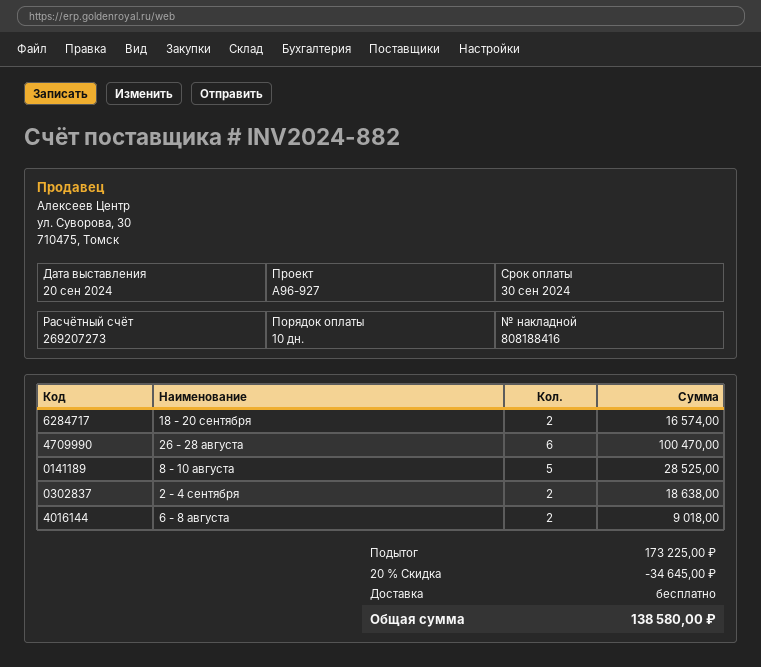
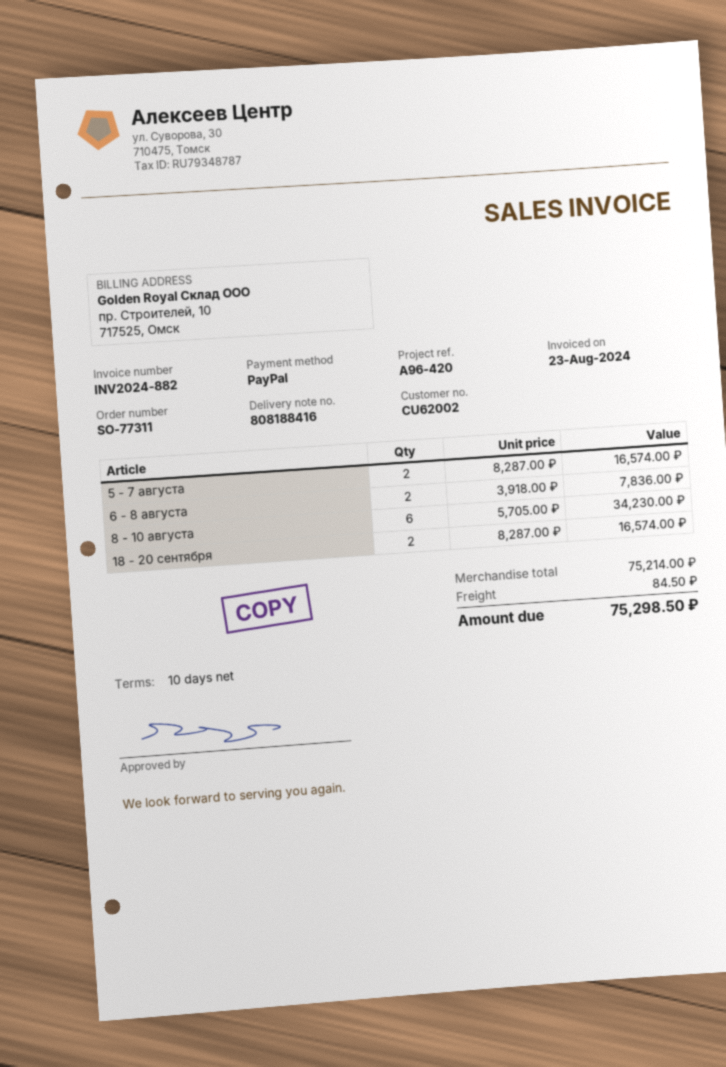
invoice date: 2024-09-20 -> 2024-08-23
reference: A96-927 -> A96-420
26 - 28 августа: 6 for 100470.00 -> none
8 - 10 августа: 5 for 28525.00 -> 6 for 34230.00
2 - 4 сентября: 2 for 18638.00 -> none
6 - 8 августа: 2 for 9018.00 -> 2 for 7836.00
5 - 7 августа: none -> 2 for 16574.00
subtotal: 173225.00 -> 75214.00
discount: 20% = 34645.00 -> none
shipping: 0.00 -> 84.50
total: 138580.00 -> 75298.50

